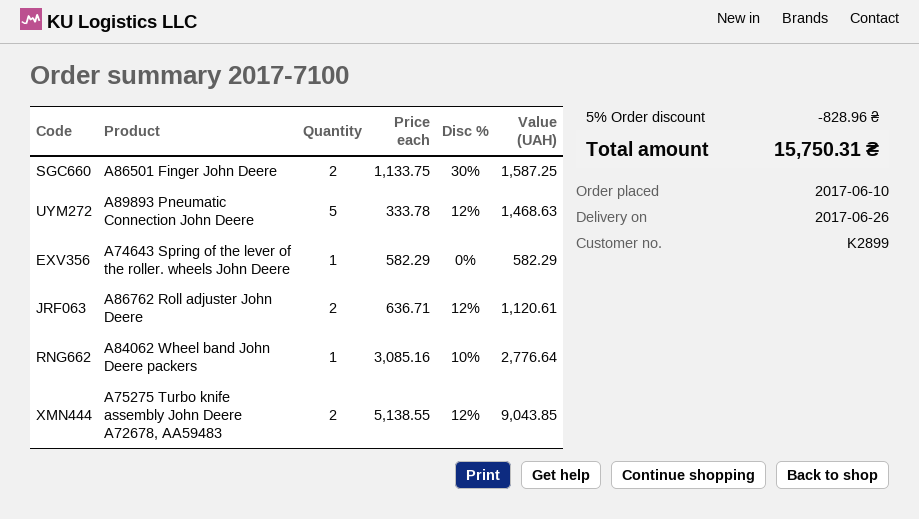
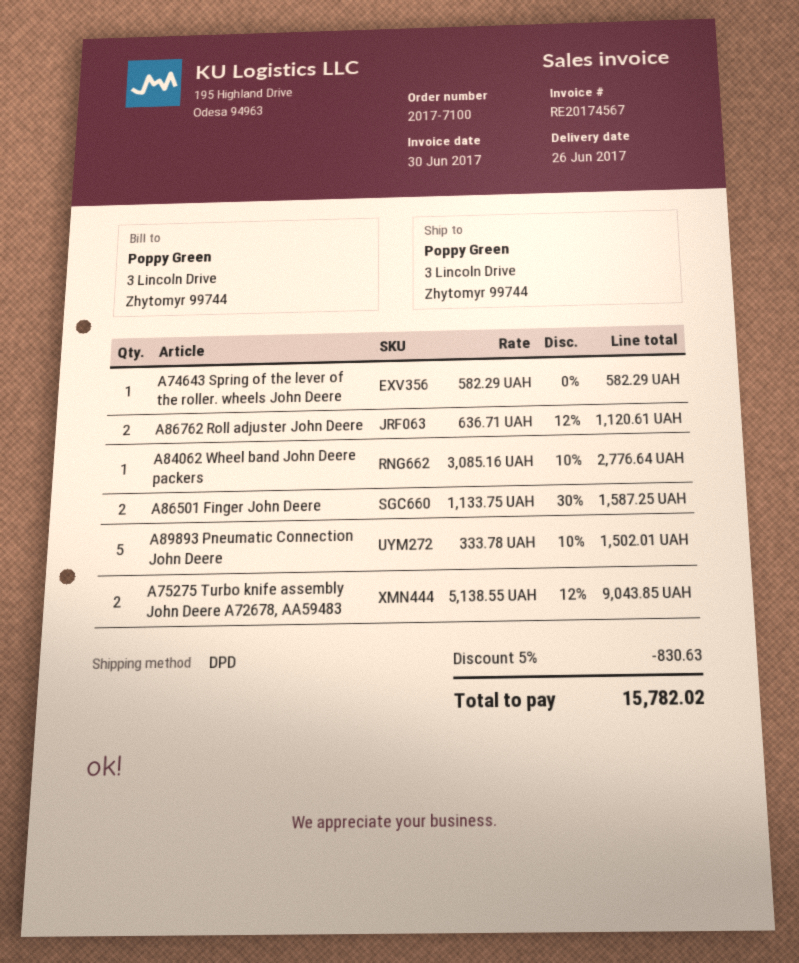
A89893 Pneumatic Connection John Deere: 5 x 333.78 - 12% = 1468.63 -> 5 x 333.78 - 10% = 1502.01
discount: 5% = 828.96 -> 5% = 830.63
total: 15750.31 -> 15782.02

